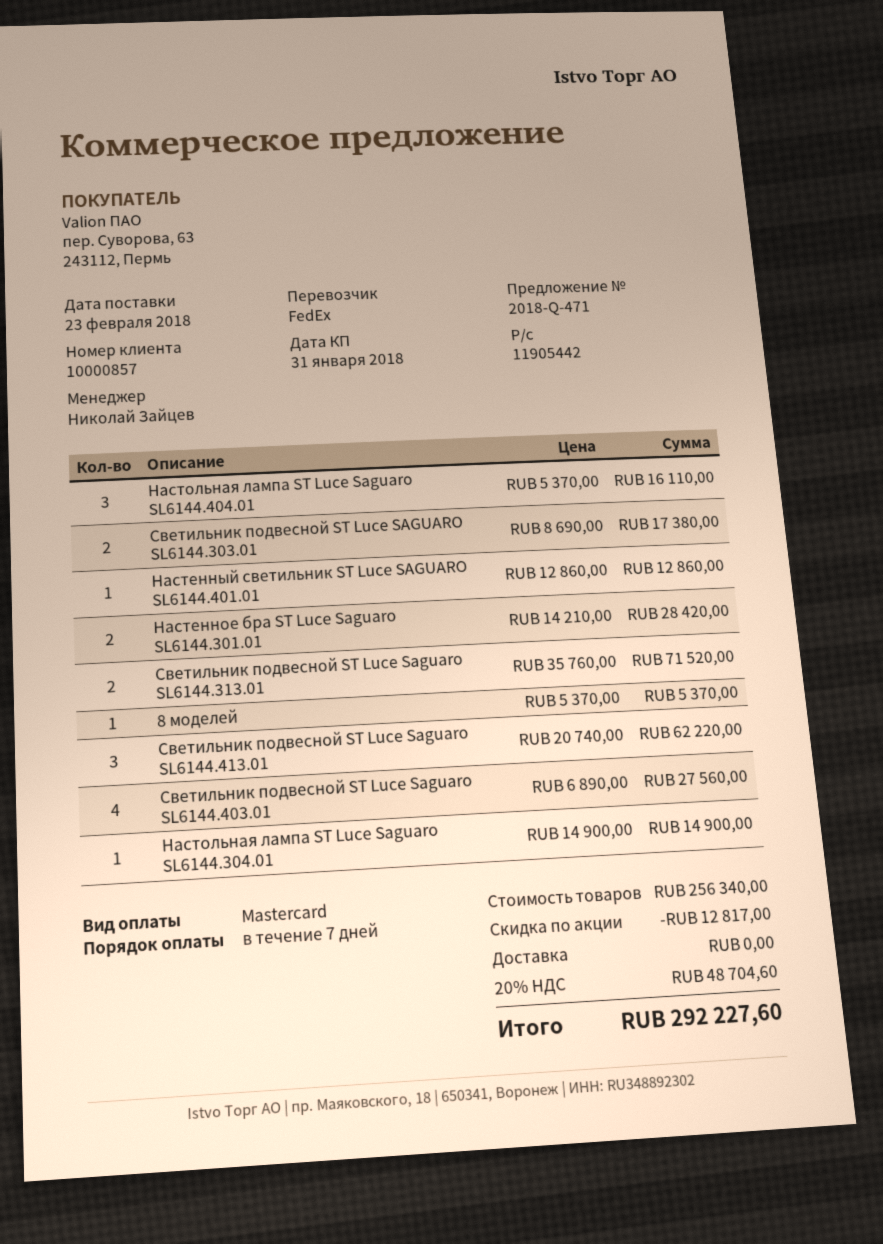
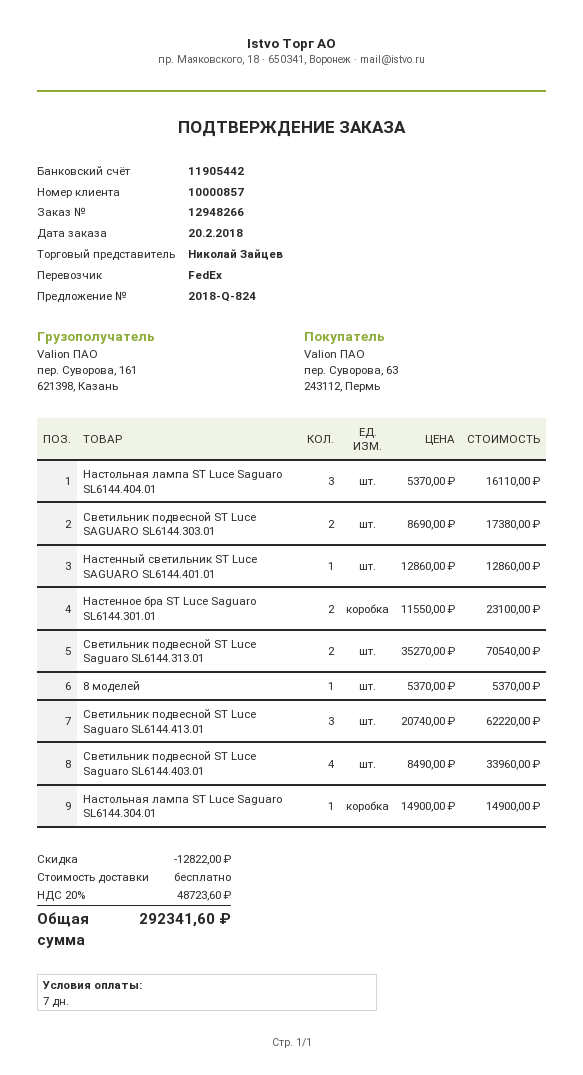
quote number: 2018-Q-471 -> 2018-Q-824
Настенное бра ST Luce Saguaro SL6144.301.01: 2 x 14210.00 = 28420.00 -> 2 x 11550.00 = 23100.00
Светильник подвесной ST Luce Saguaro SL6144.313.01: 2 x 35760.00 = 71520.00 -> 2 x 35270.00 = 70540.00
Светильник подвесной ST Luce Saguaro SL6144.403.01: 4 x 6890.00 = 27560.00 -> 4 x 8490.00 = 33960.00
discount: 12817.00 -> 12822.00
tax: 20% = 48704.60 -> 20% = 48723.60
total: 292227.60 -> 292341.60

